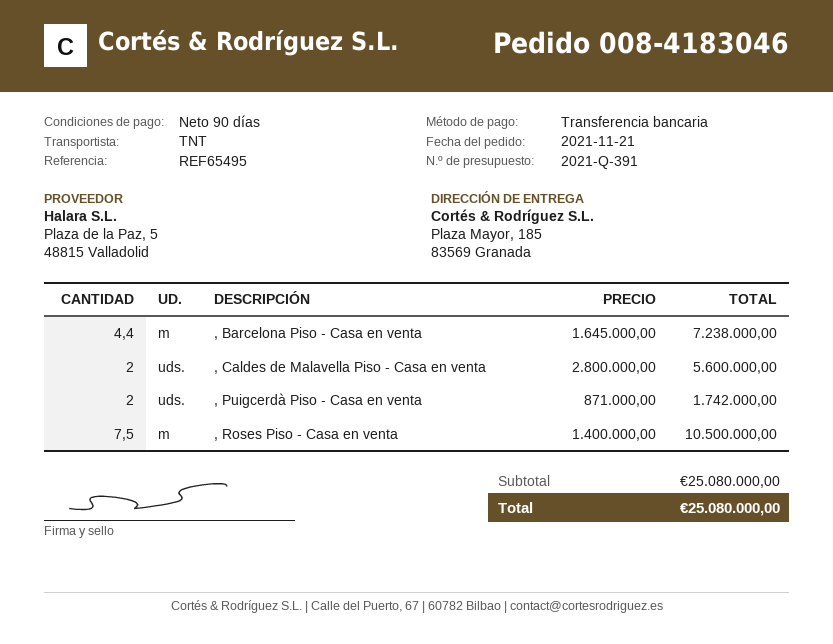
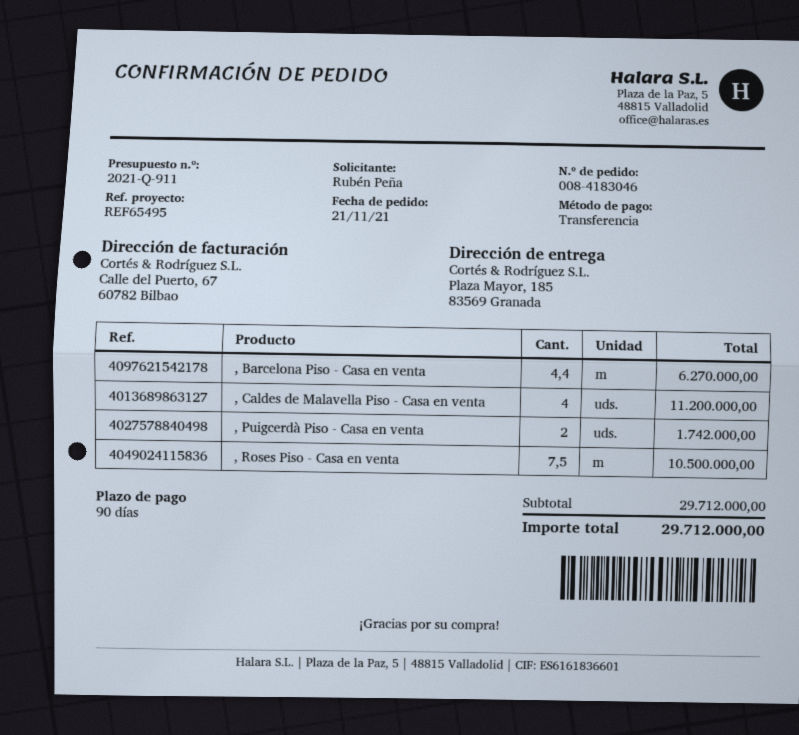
quote number: 2021-Q-391 -> 2021-Q-911
, Barcelona Piso - Casa en venta: 4.4 for 7238000.00 -> 4.4 for 6270000.00
, Caldes de Malavella Piso - Casa en venta: 2 for 5600000.00 -> 4 for 11200000.00
subtotal: 25080000.00 -> 29712000.00
total: 25080000.00 -> 29712000.00

